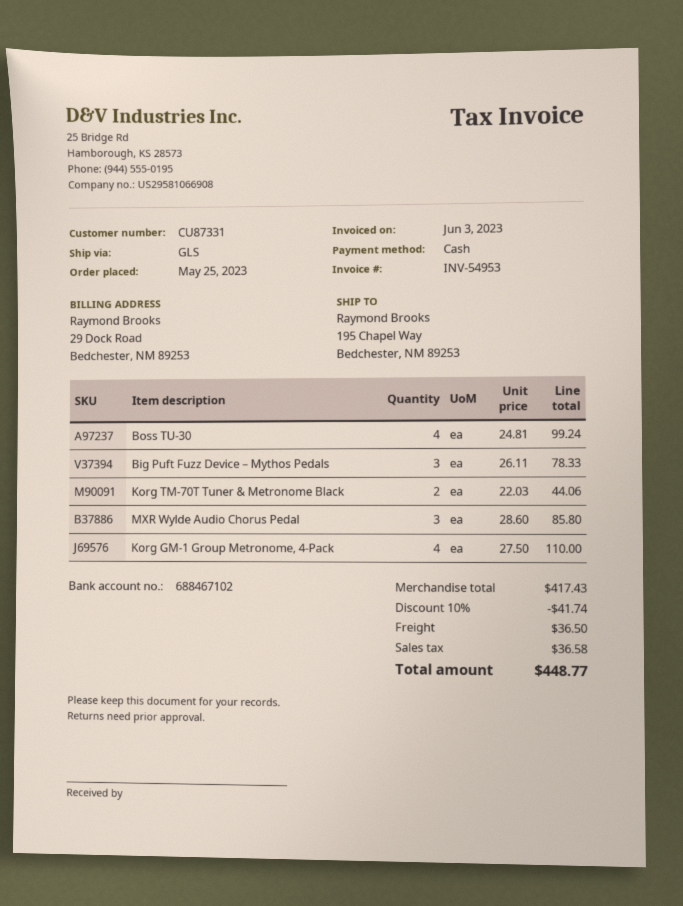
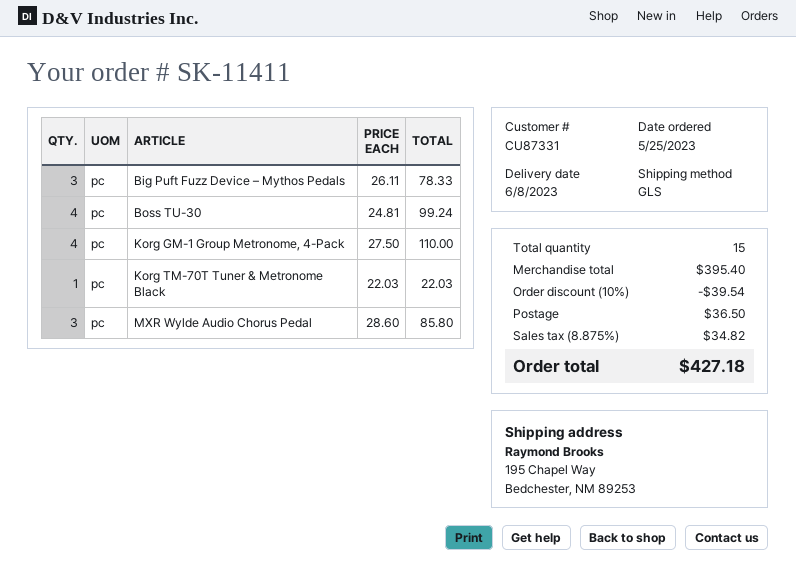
Korg TM-70T Tuner & Metronome Black: 2 x 22.03 = 44.06 -> 1 x 22.03 = 22.03
subtotal: 417.43 -> 395.40
discount: 10% = 41.74 -> 10% = 39.54
tax: 36.58 -> 34.82
total: 448.77 -> 427.18

